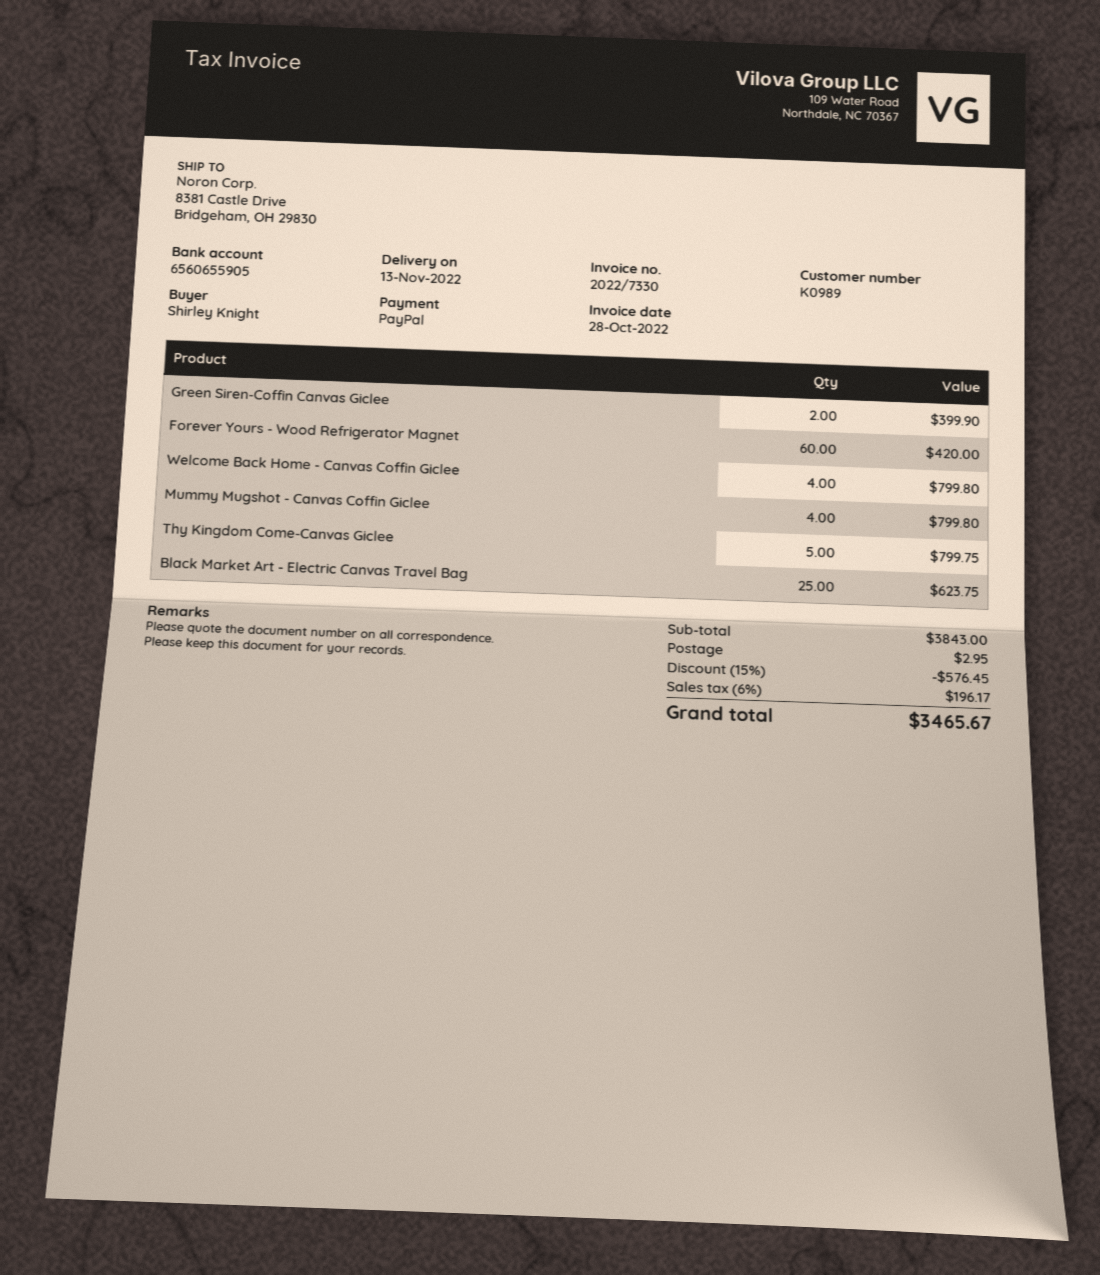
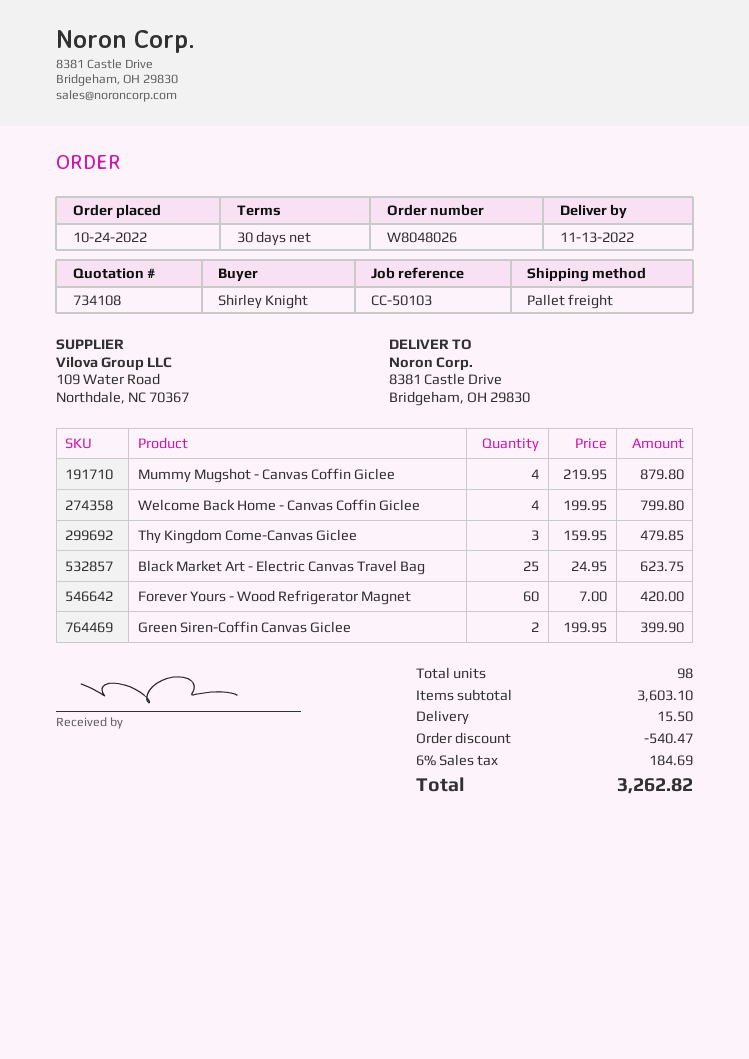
Mummy Mugshot - Canvas Coffin Giclee: 4 for 799.80 -> 4 for 879.80
Thy Kingdom Come-Canvas Giclee: 5 for 799.75 -> 3 for 479.85
subtotal: 3843.00 -> 3603.10
discount: 576.45 -> 540.47
shipping: 2.95 -> 15.50
tax: 6% = 196.17 -> 6% = 184.69
total: 3465.67 -> 3262.82

